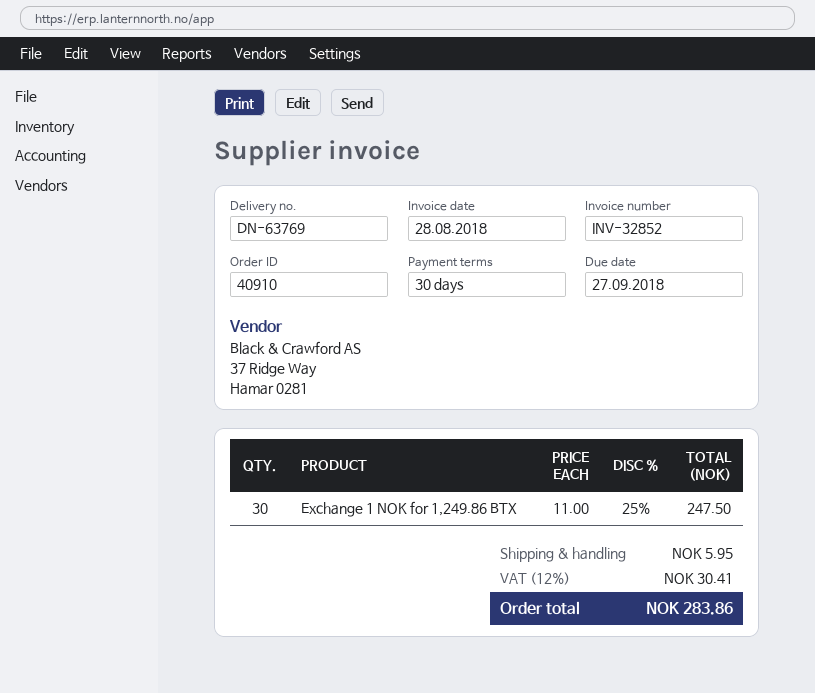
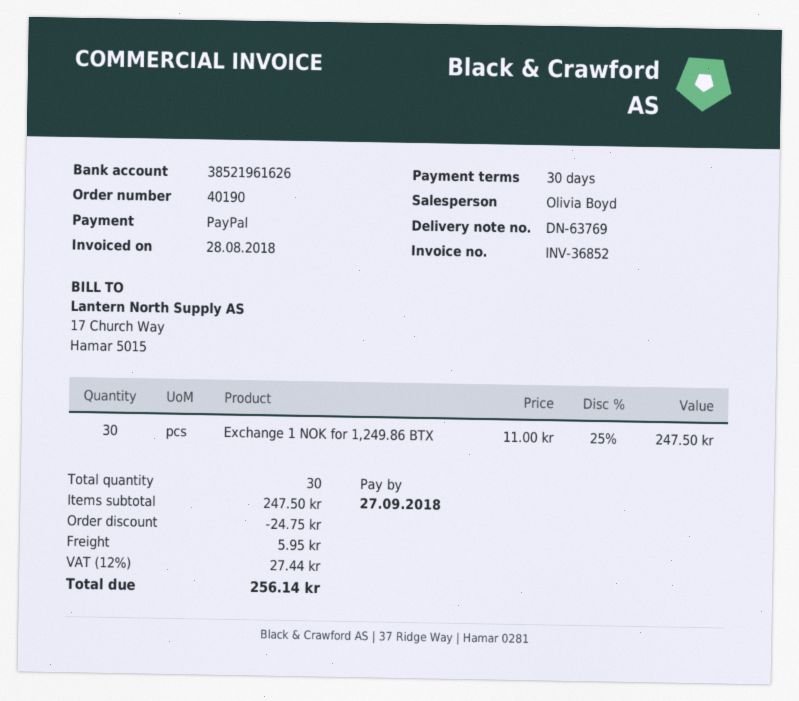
order number: 40910 -> 40190
invoice number: INV-32852 -> INV-36852
discount: none -> 24.75
tax: 12% = 30.41 -> 12% = 27.44
total: 283.86 -> 256.14

